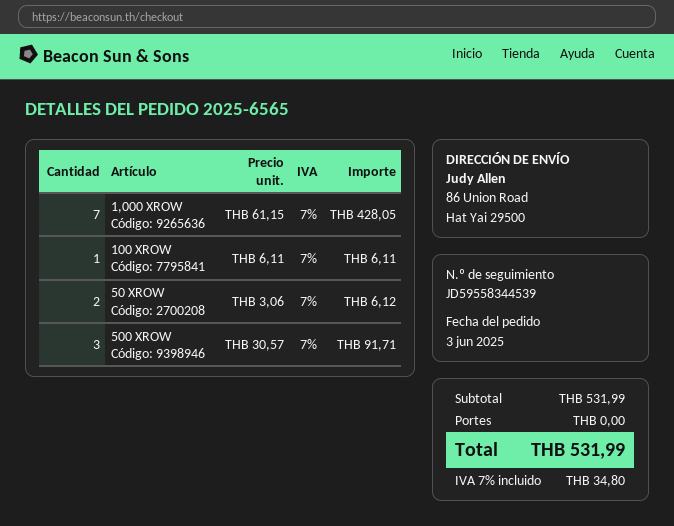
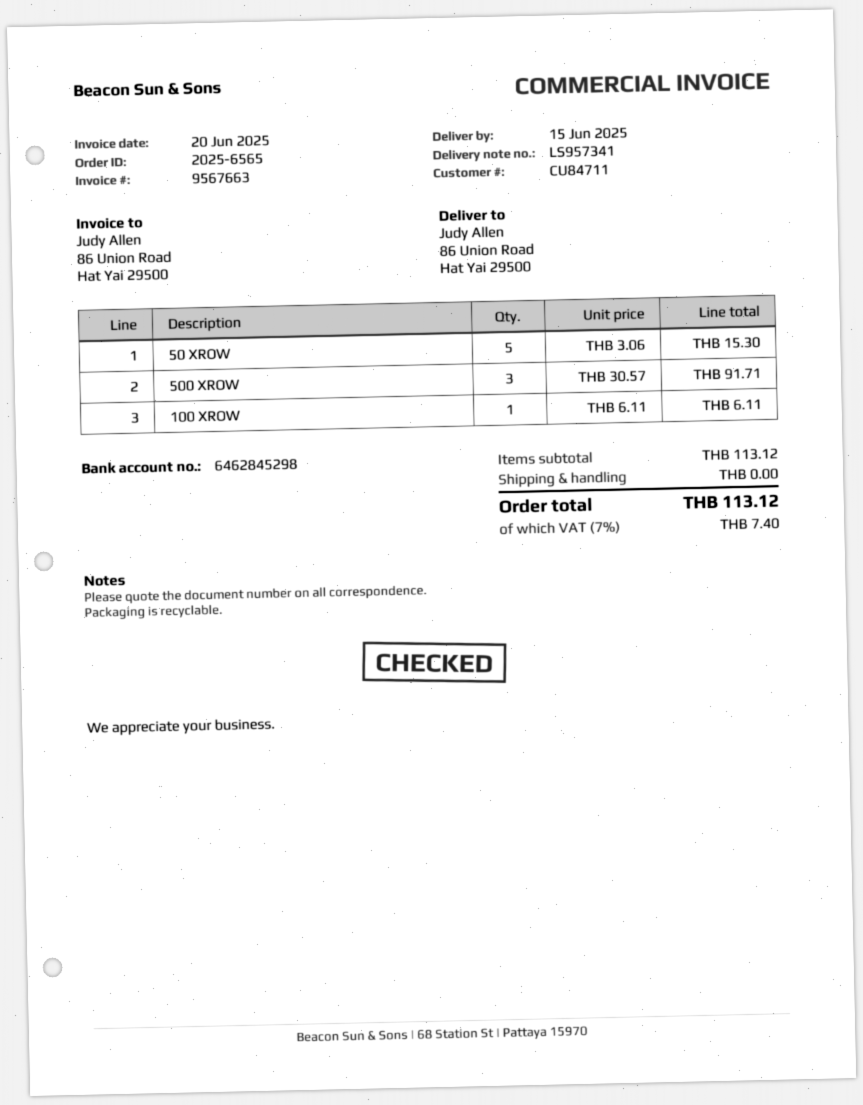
1,000 XROW: 7 x 61.15 = 428.05 -> none
50 XROW: 2 x 3.06 = 6.12 -> 5 x 3.06 = 15.30
subtotal: 531.99 -> 113.12
tax: 7% = 34.80 -> 7% = 7.40
total: 531.99 -> 113.12

